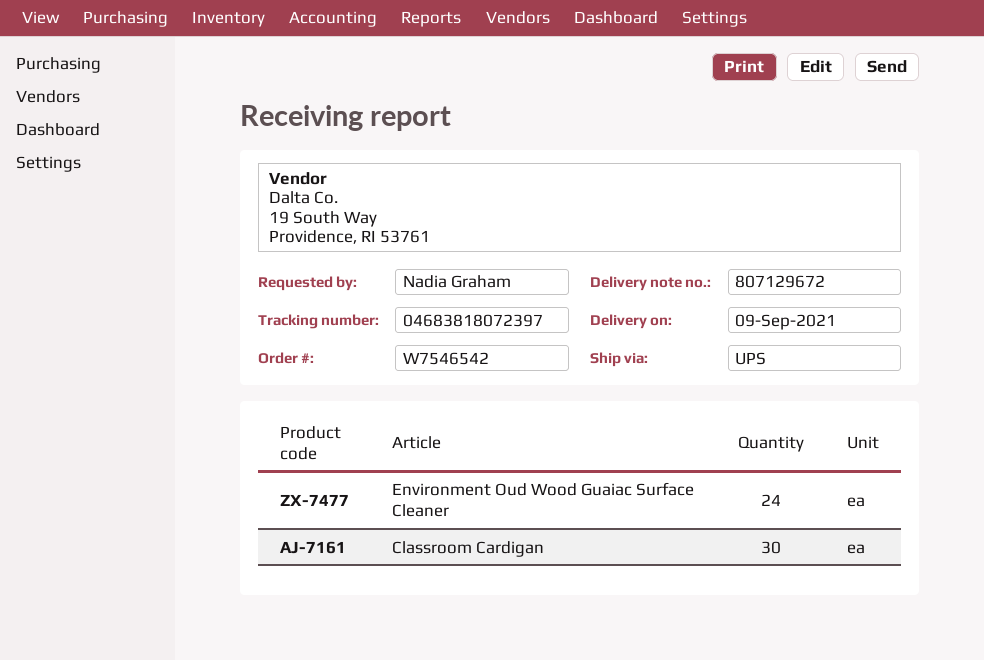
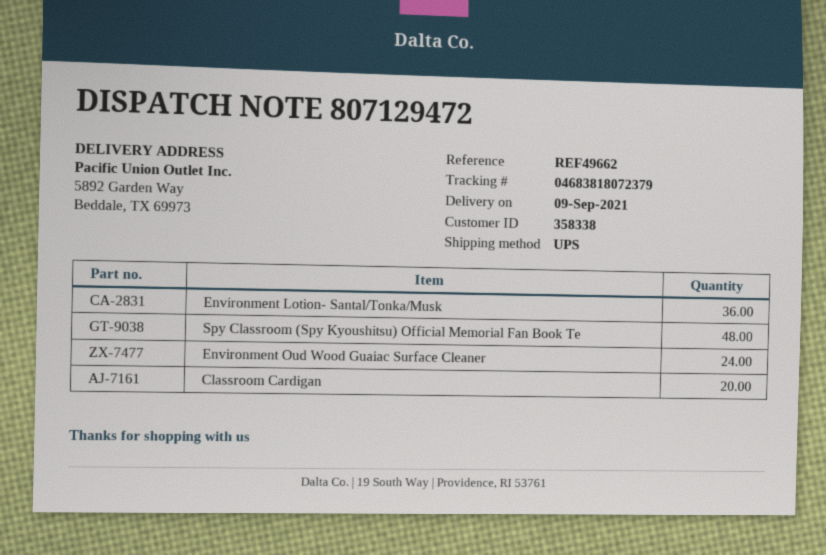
delivery note number: 807129672 -> 807129472
tracking number: 04683818072397 -> 04683818072379
Classroom Cardigan: 30 -> 20
Environment Lotion- Santal/Tonka/Musk: none -> 36
Spy Classroom (Spy Kyoushitsu) Official Memorial Fan Book Te: none -> 48

